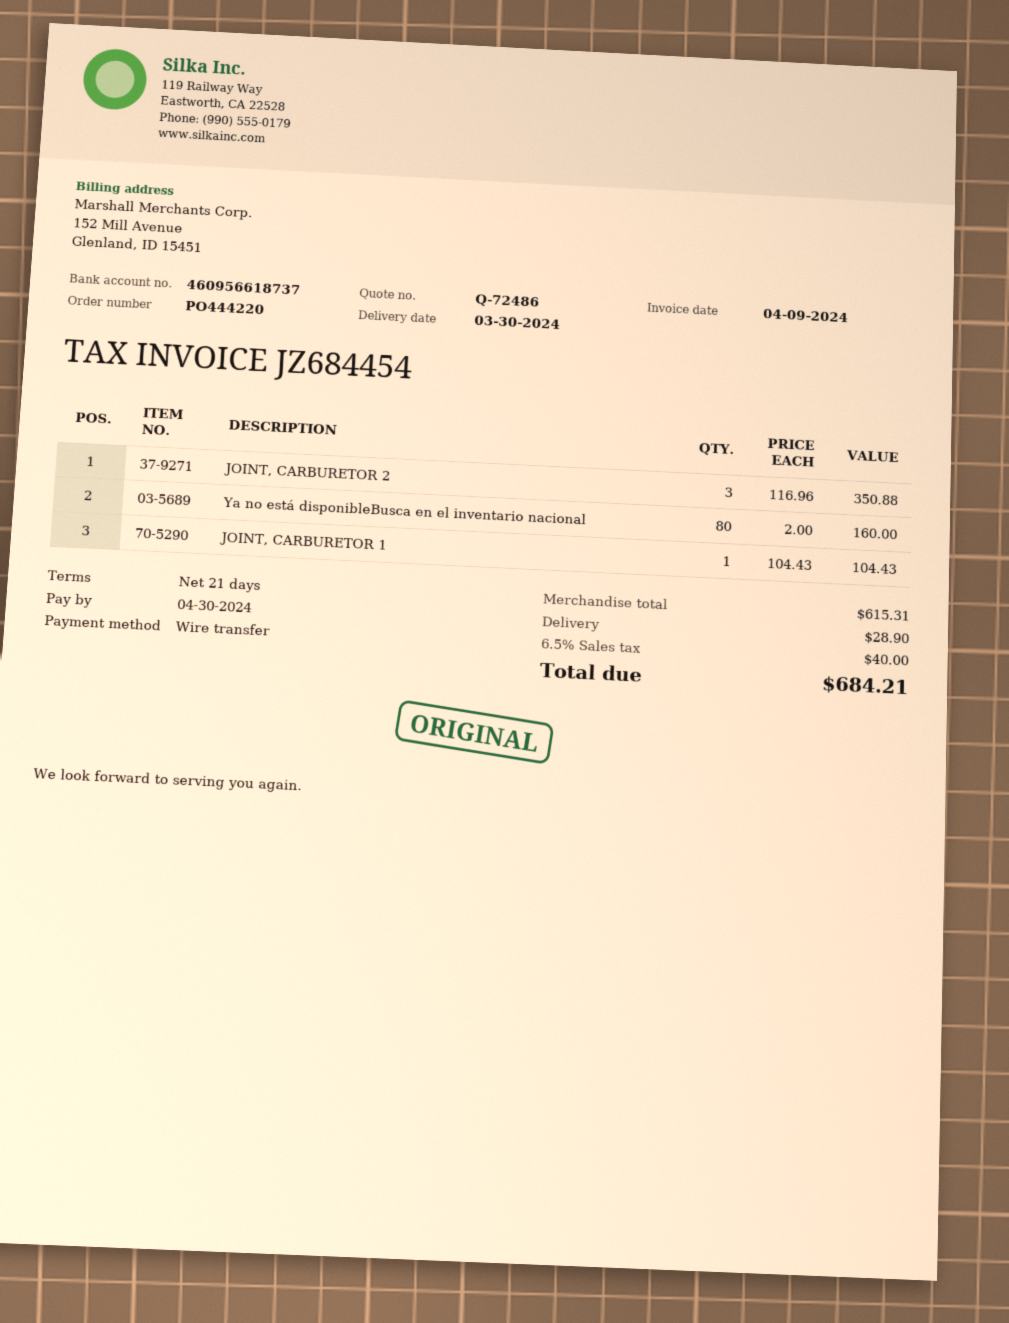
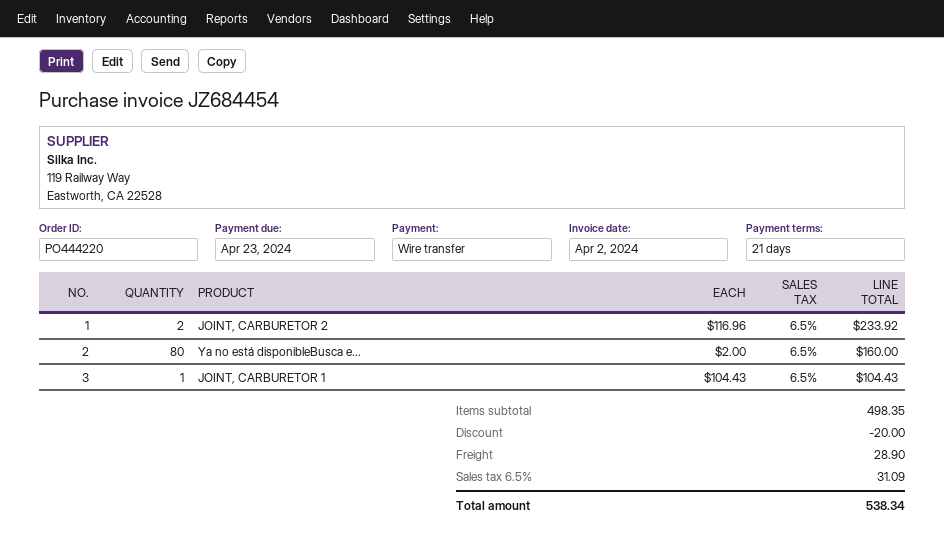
invoice date: 2024-04-09 -> 2024-04-02
due date: 2024-04-30 -> 2024-04-23
JOINT, CARBURETOR 2: 3 x 116.96 = 350.88 -> 2 x 116.96 = 233.92
subtotal: 615.31 -> 498.35
discount: none -> 20.00
tax: 6.5% = 40.00 -> 6.5% = 31.09
total: 684.21 -> 538.34

